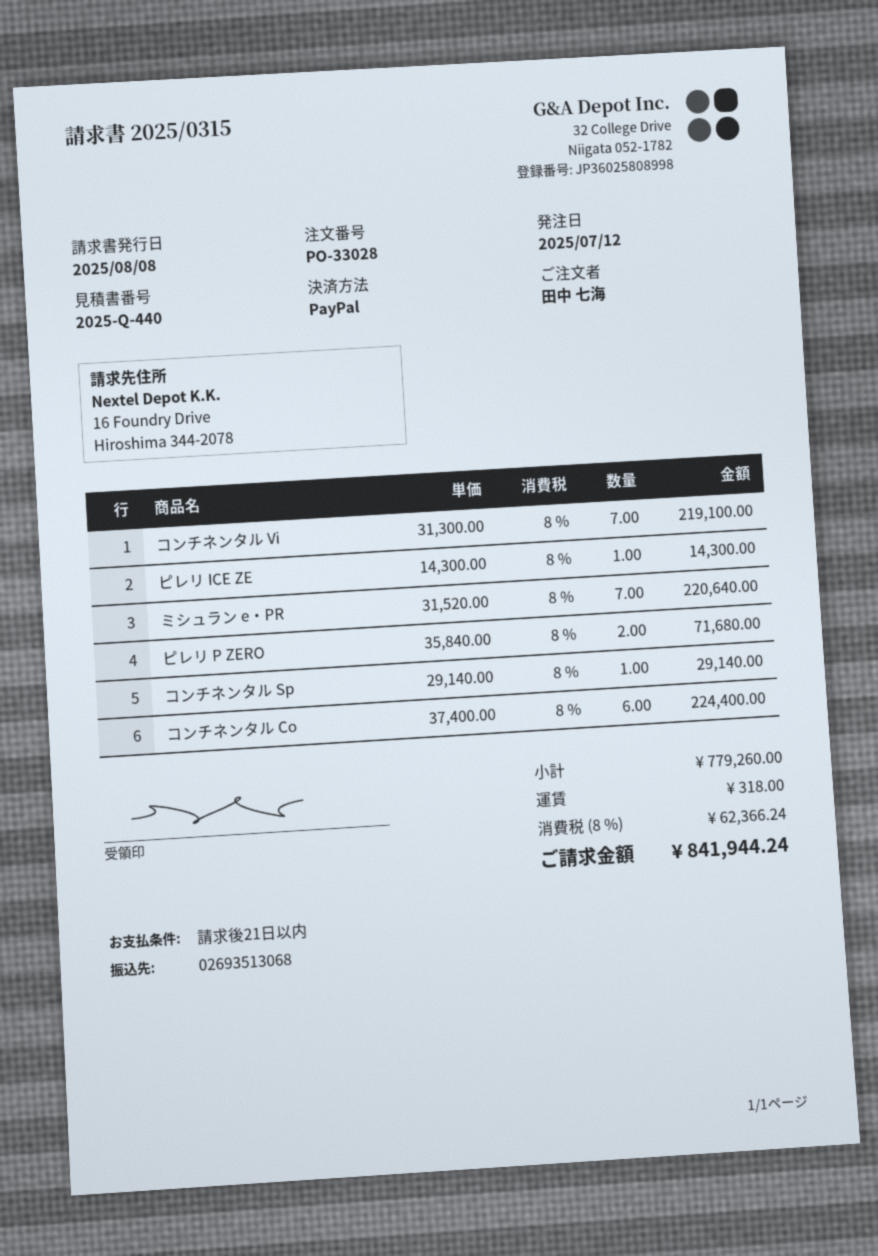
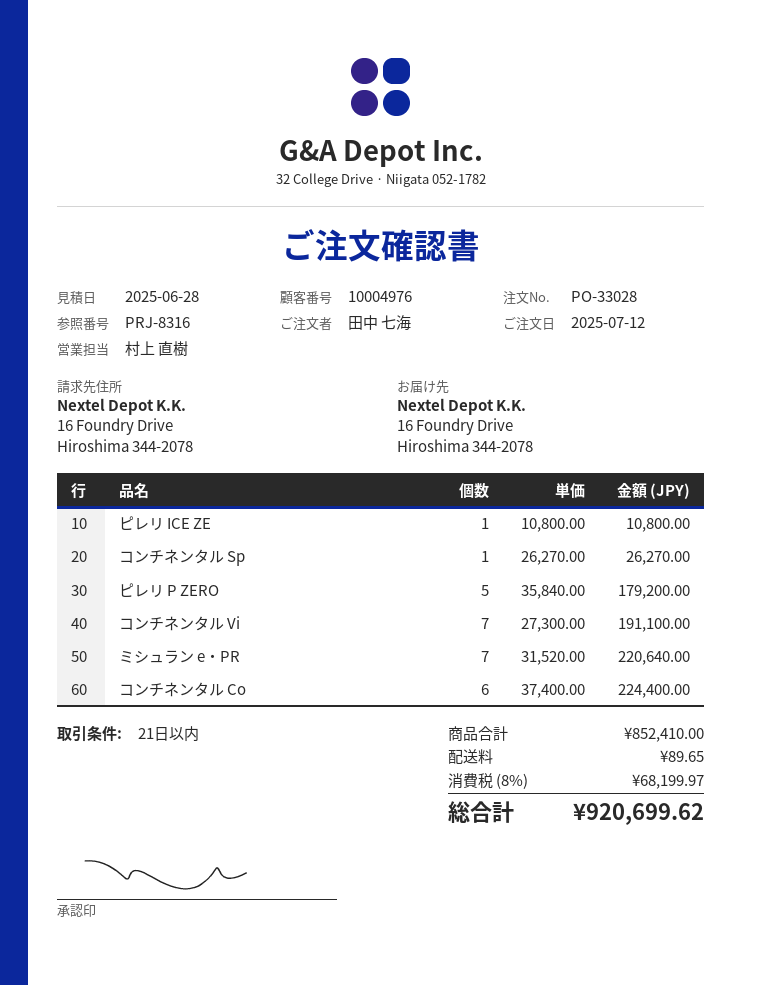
コンチネンタル Vi: 7 x 31300.00 = 219100.00 -> 7 x 27300.00 = 191100.00
ピレリ ICE ZE: 1 x 14300.00 = 14300.00 -> 1 x 10800.00 = 10800.00
ピレリ P ZERO: 2 x 35840.00 = 71680.00 -> 5 x 35840.00 = 179200.00
コンチネンタル Sp: 1 x 29140.00 = 29140.00 -> 1 x 26270.00 = 26270.00
subtotal: 779260.00 -> 852410.00
shipping: 318.00 -> 89.65
tax: 8% = 62366.24 -> 8% = 68199.97
total: 841944.24 -> 920699.62

